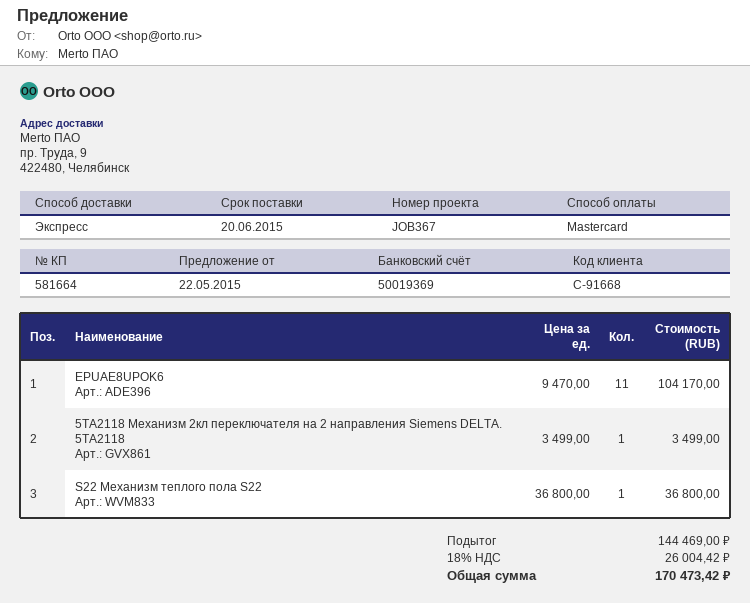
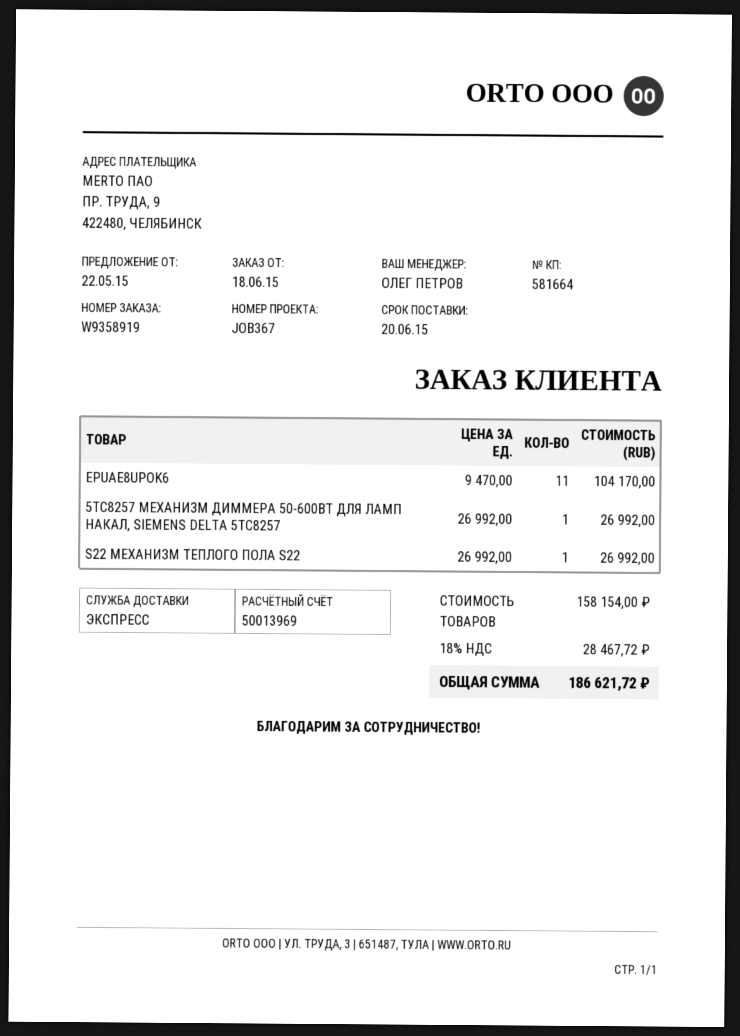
bank account: 50019369 -> 50013969
5TA2118 Механизм 2кл переключателя на 2 направления Siemens DELTA. 5TA2118: 1 x 3499.00 = 3499.00 -> none
S22 Механизм теплого пола S22: 1 x 36800.00 = 36800.00 -> 1 x 26992.00 = 26992.00
5TC8257 МЕХАНИЗМ ДИММЕРА 50-600ВТ ДЛЯ ЛАМП НАКАЛ, SIEMENS DELTA 5TC8257: none -> 1 x 26992.00 = 26992.00
subtotal: 144469.00 -> 158154.00
tax: 18% = 26004.42 -> 18% = 28467.72
total: 170473.42 -> 186621.72

